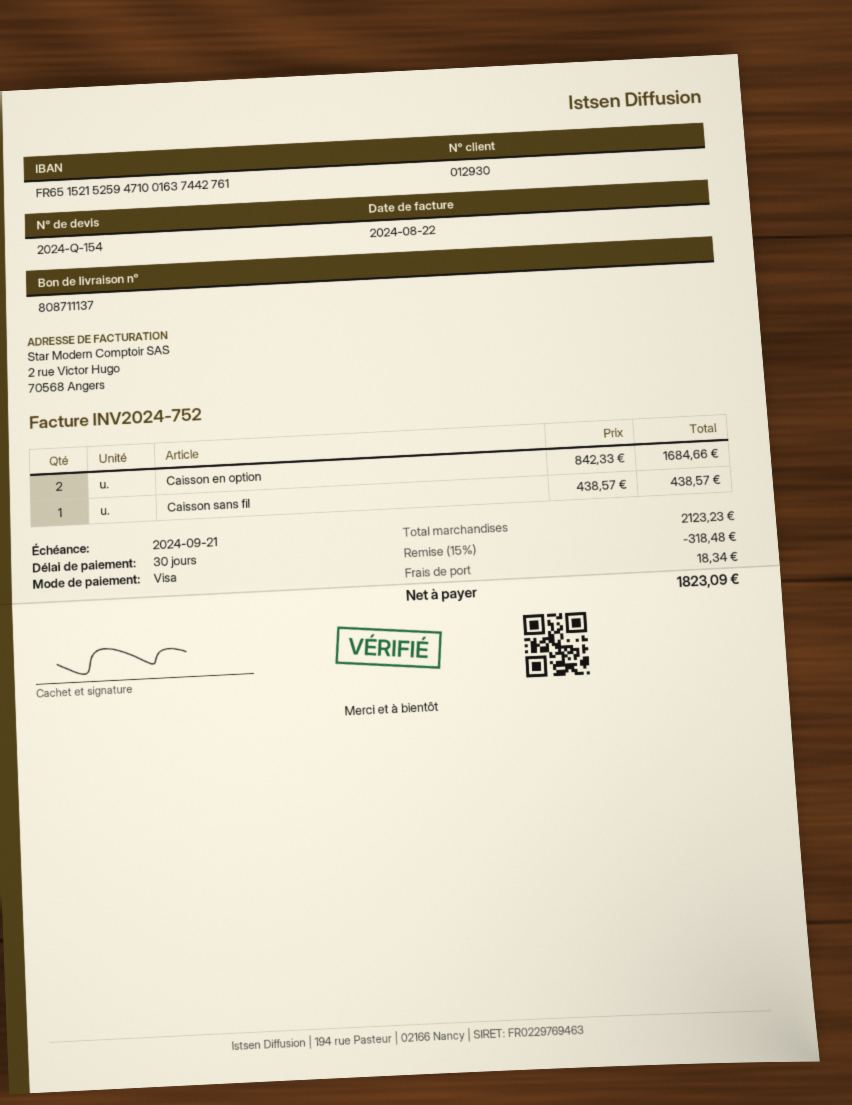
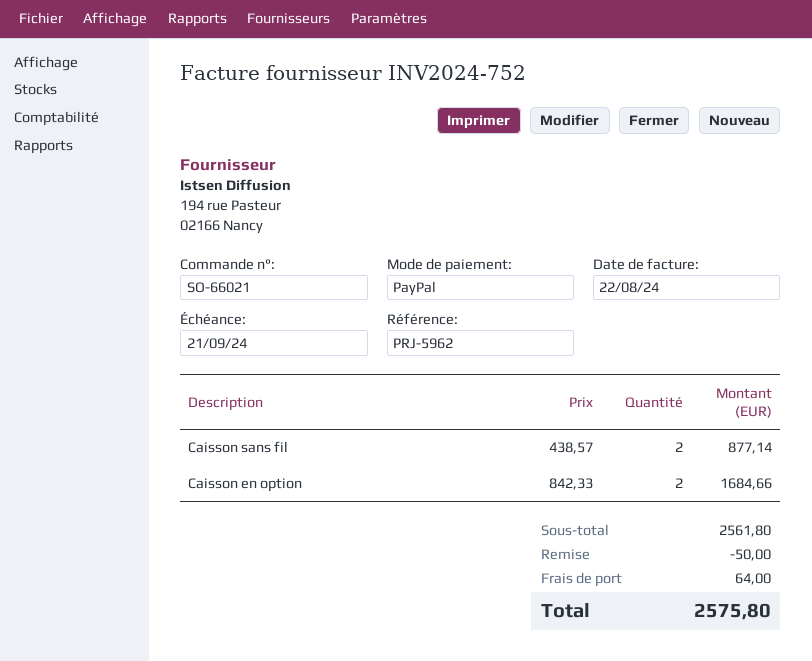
payment method: Visa -> PayPal
Caisson sans fil: 1 x 438.57 = 438.57 -> 2 x 438.57 = 877.14
subtotal: 2123.23 -> 2561.80
discount: 318.48 -> 50.00
shipping: 18.34 -> 64.00
total: 1823.09 -> 2575.80

